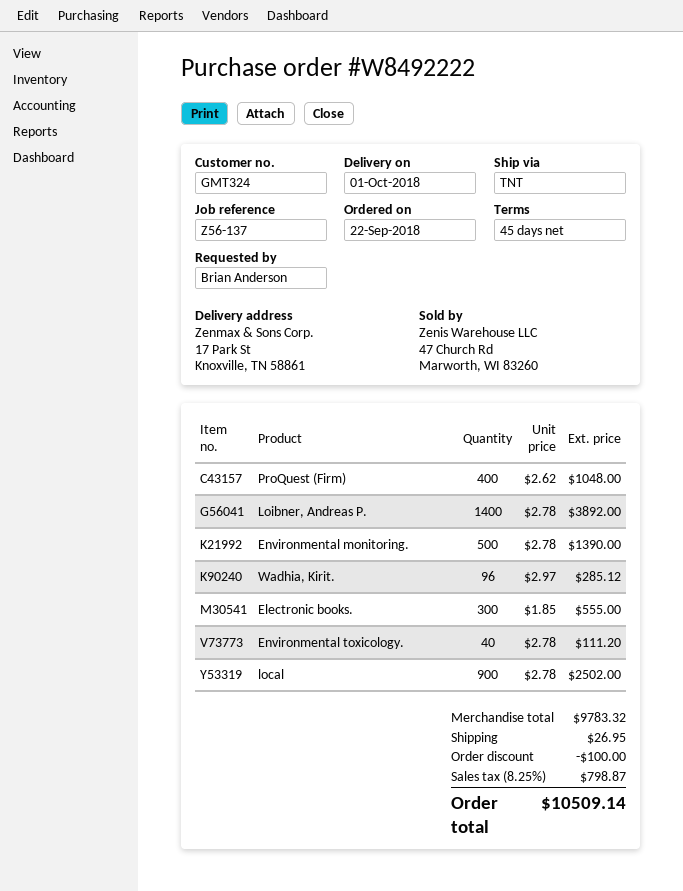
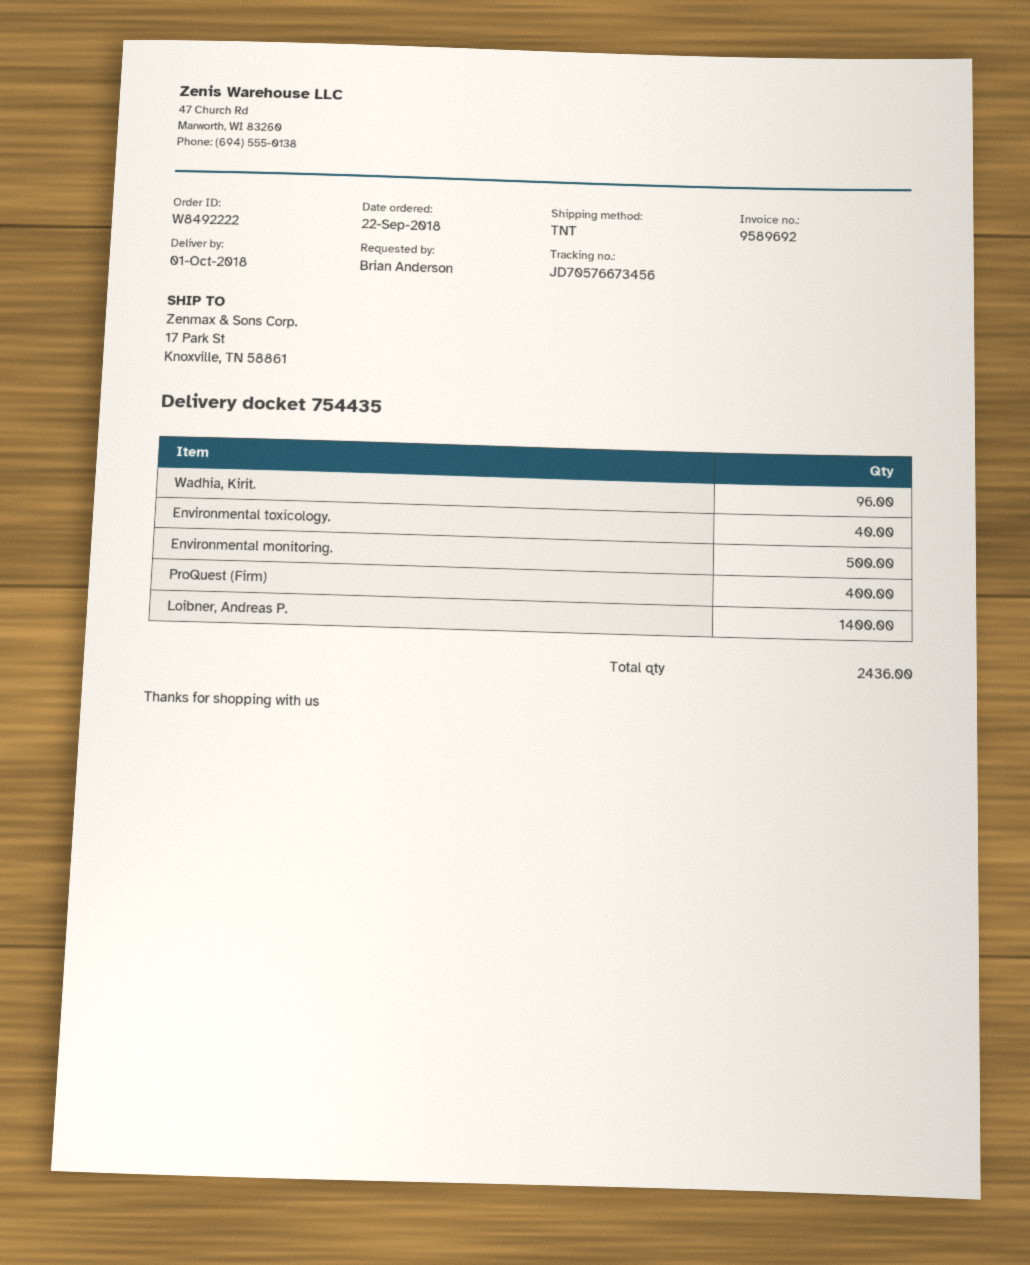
Electronic books.: 300 -> none
local: 900 -> none

